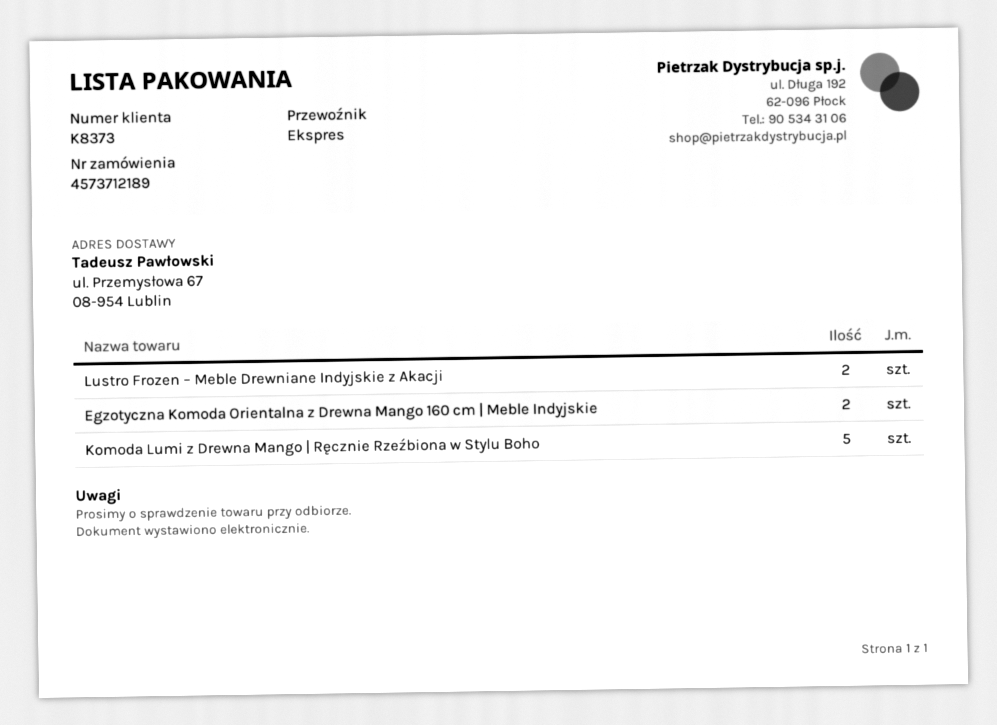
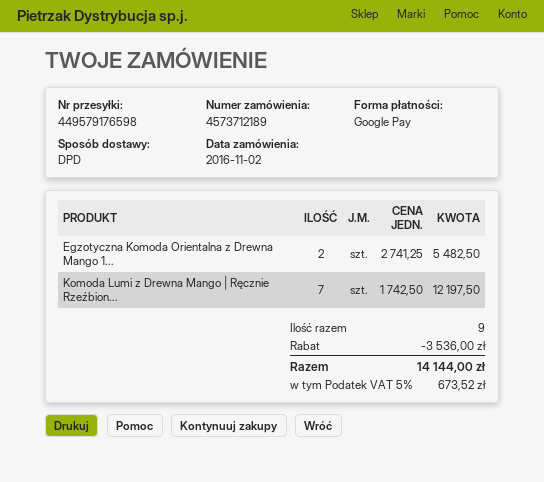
shipping method: express -> DPD
Lustro Frozen – Meble Drewniane Indyjskie z Akacji: 2 -> none
Komoda Lumi z Drewna Mango | Ręcznie Rzeźbiona w Stylu Boho: 5 -> 7

